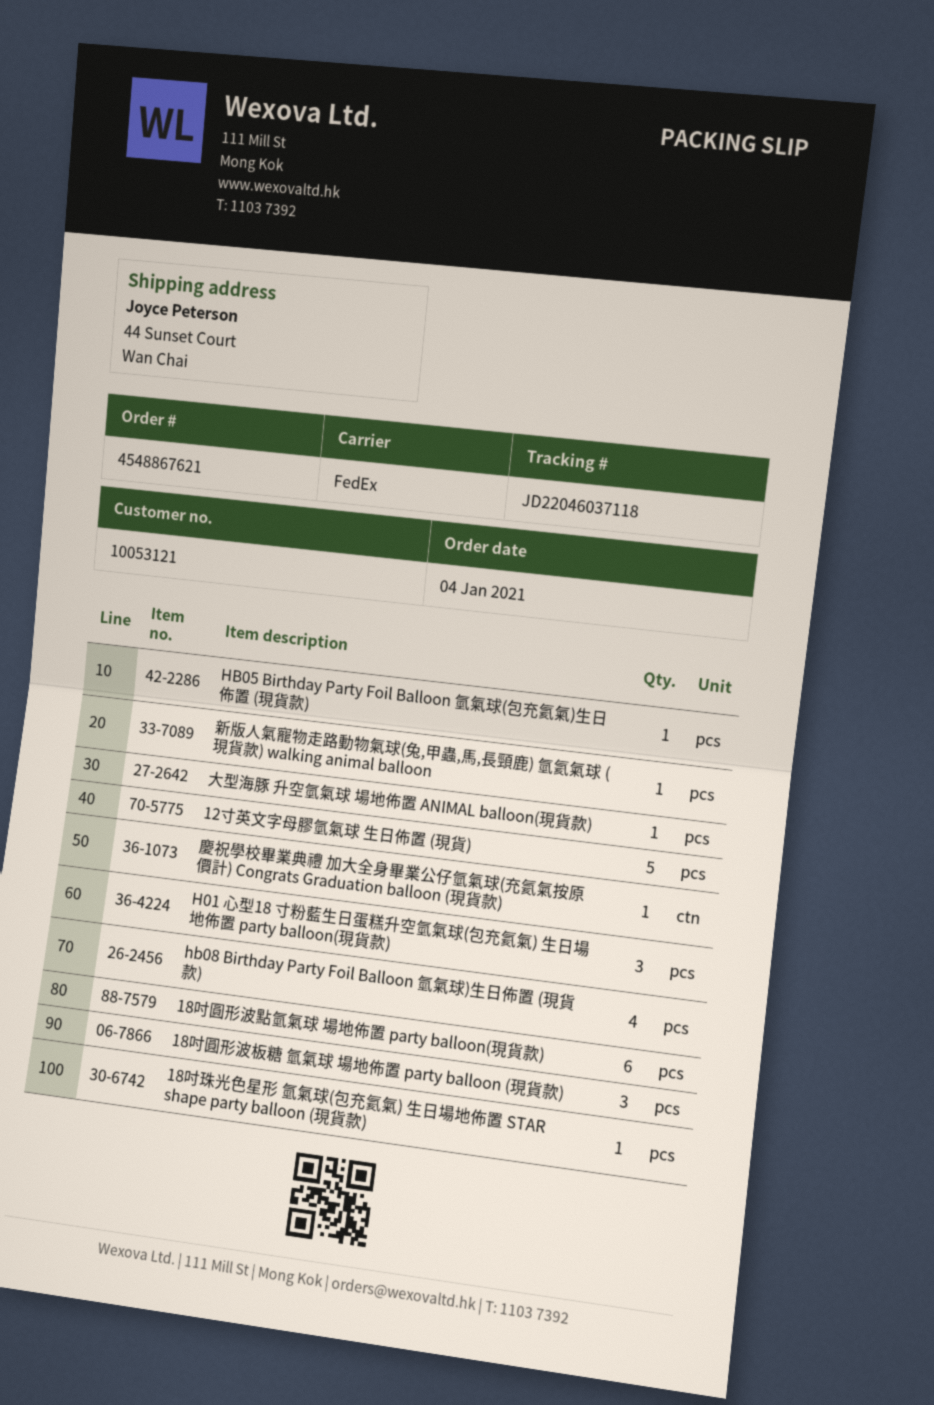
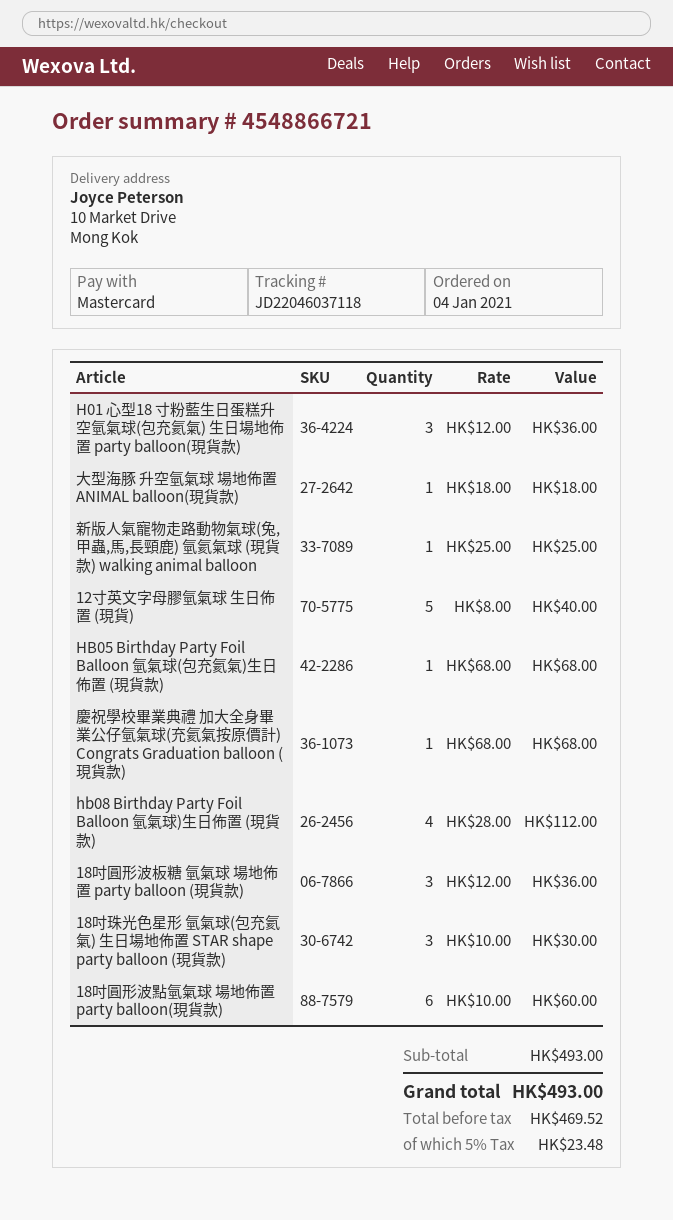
order number: 4548867621 -> 4548866721
ship to: 44 Sunset Court, Wan Chai -> 10 Market Drive, Mong Kok
18吋珠光色星形 氫氣球(包充氦氣) 生日場地佈置 STAR shape party balloon (現貨款): 1 -> 3

